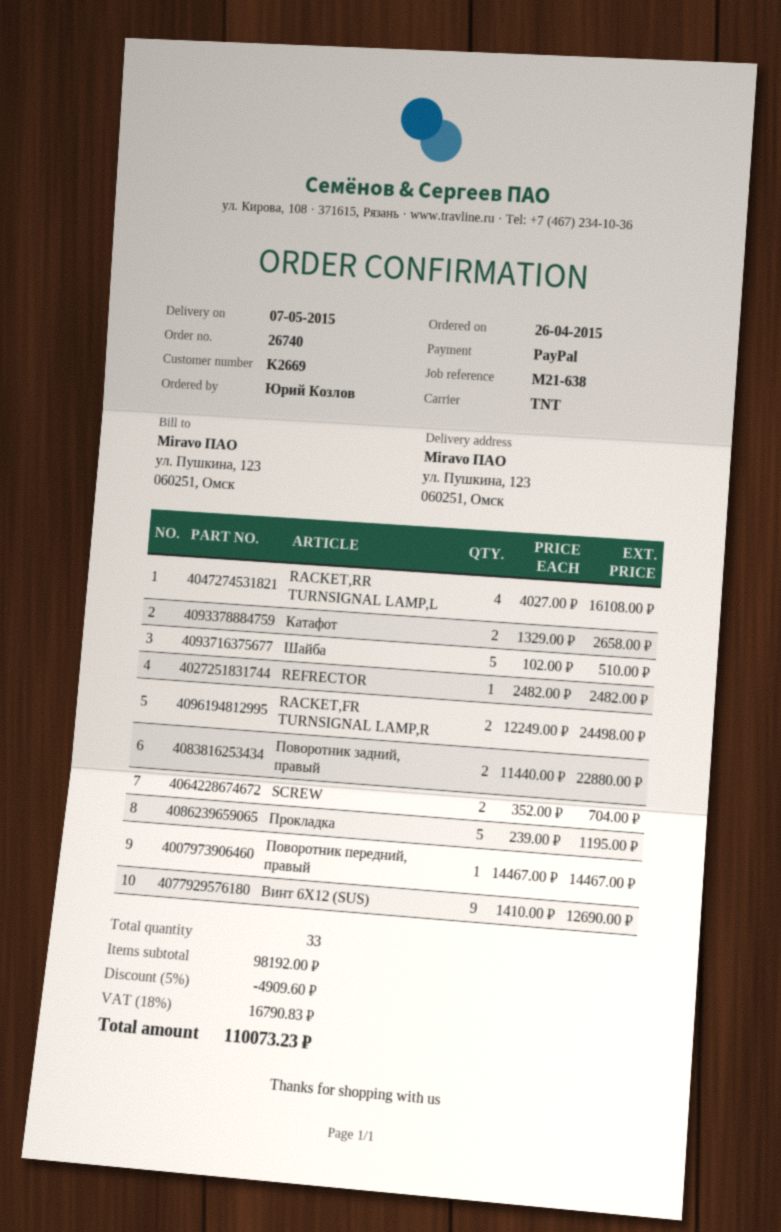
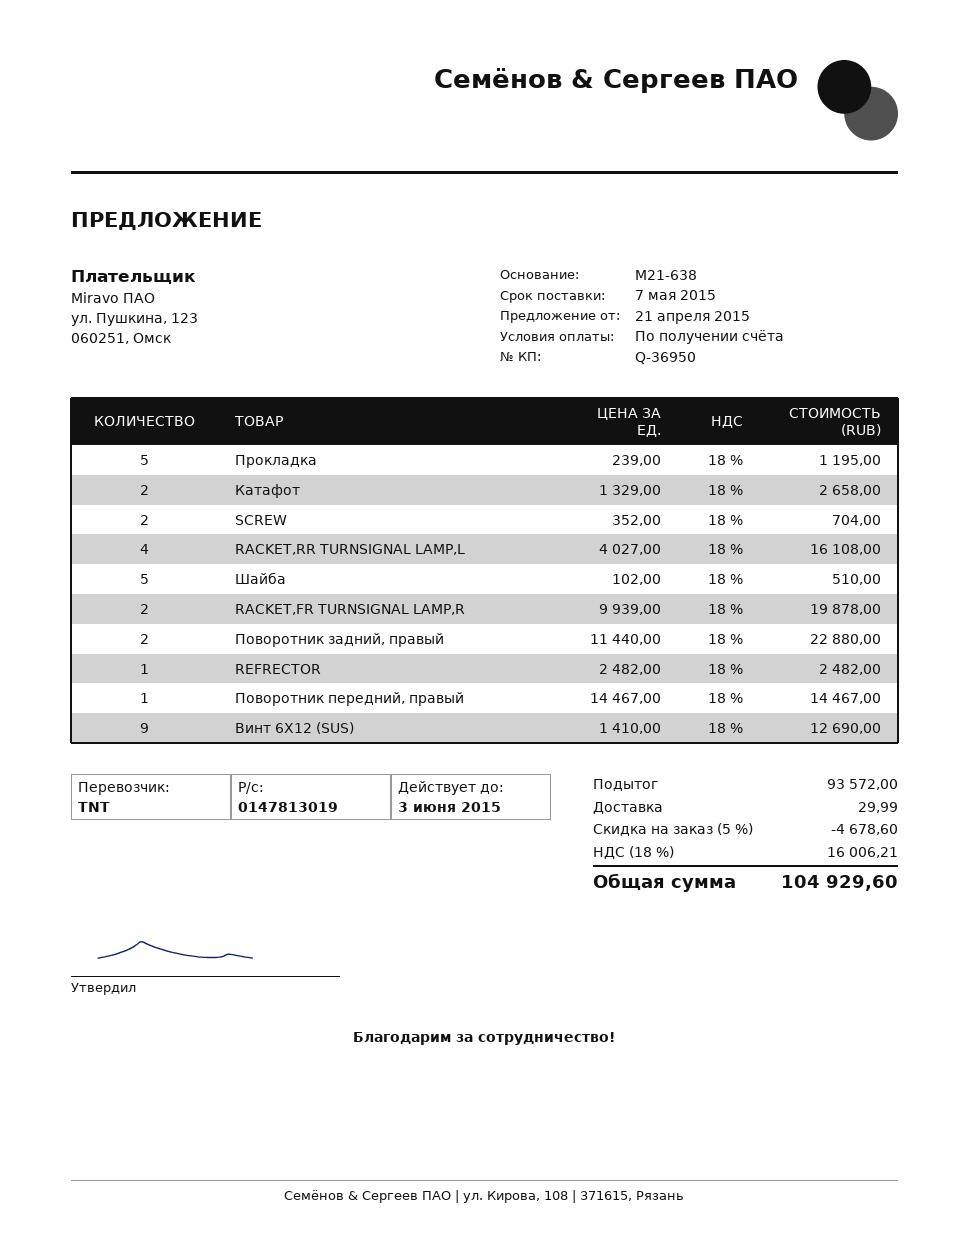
RACKET,FR TURNSIGNAL LAMP,R: 2 x 12249.00 = 24498.00 -> 2 x 9939.00 = 19878.00
subtotal: 98192.00 -> 93572.00
discount: 5% = 4909.60 -> 5% = 4678.60
shipping: none -> 29.99
tax: 18% = 16790.83 -> 18% = 16006.21
total: 110073.23 -> 104929.60

